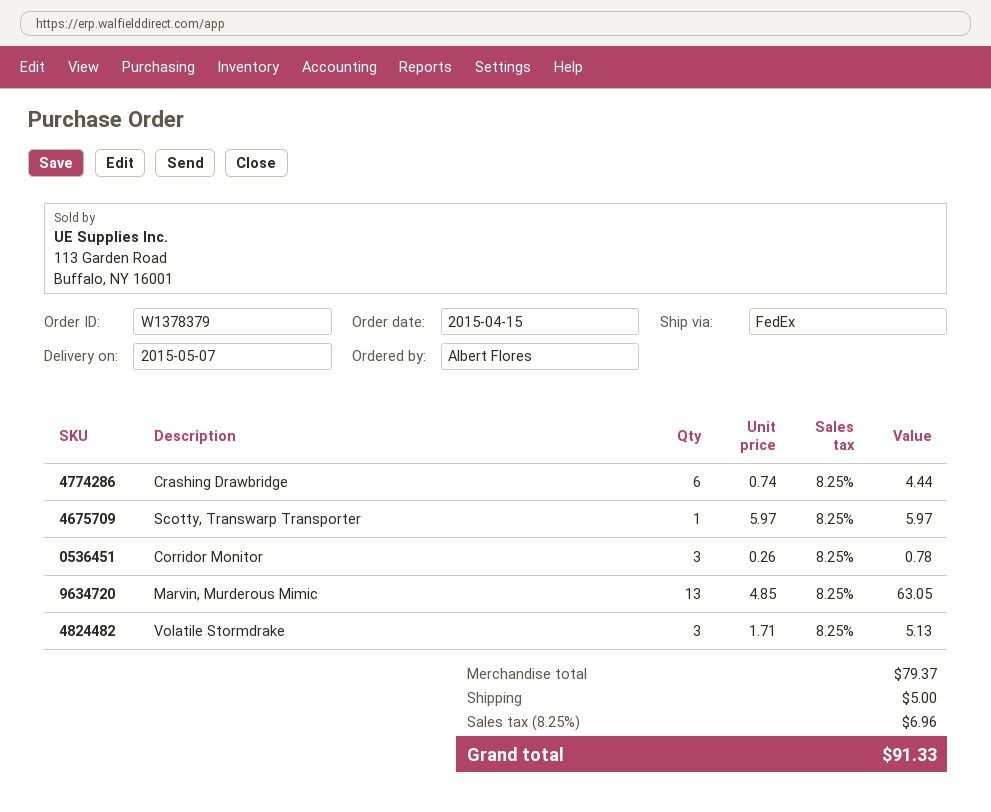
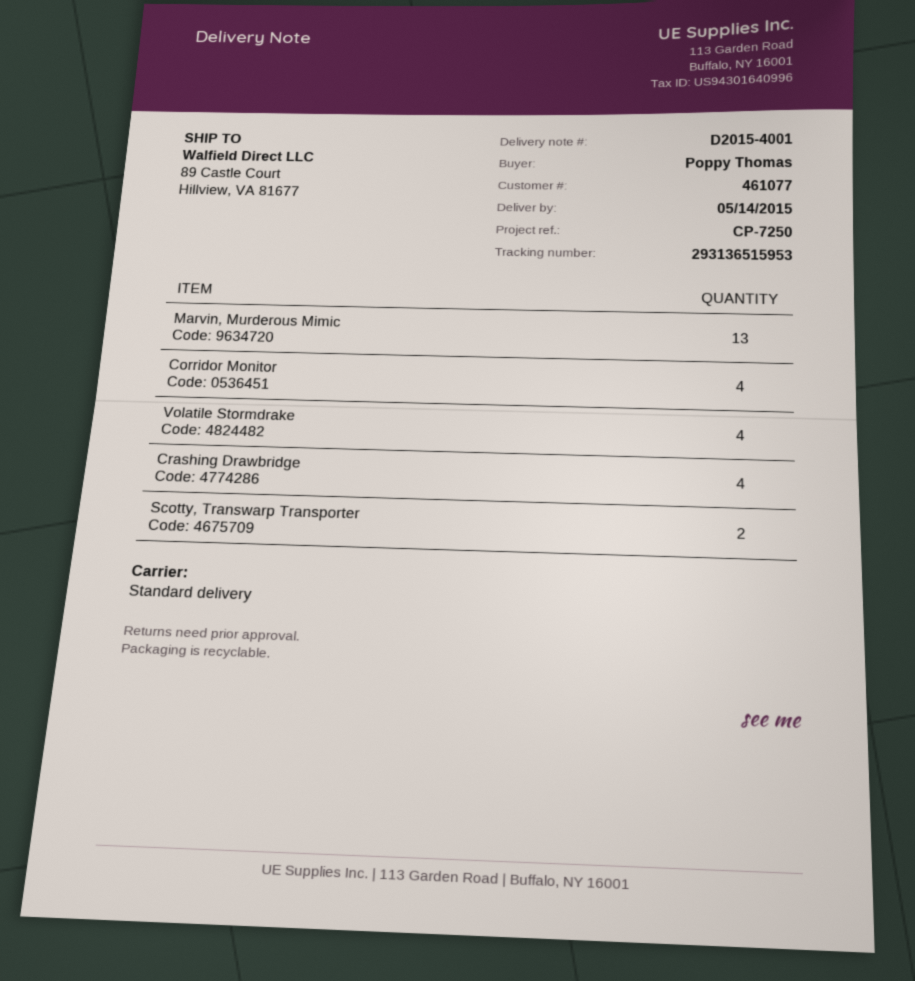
delivery date: 2015-05-07 -> 2015-05-14
ordered by: Albert Flores -> Poppy Thomas
shipping method: FedEx -> standard
Crashing Drawbridge: 6 -> 4
Scotty, Transwarp Transporter: 1 -> 2
Corridor Monitor: 3 -> 4
Volatile Stormdrake: 3 -> 4

